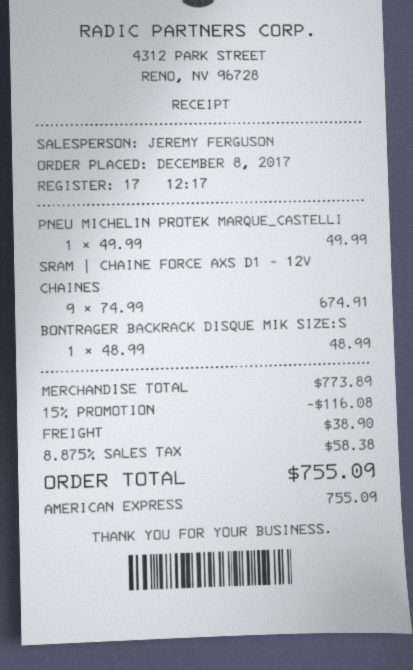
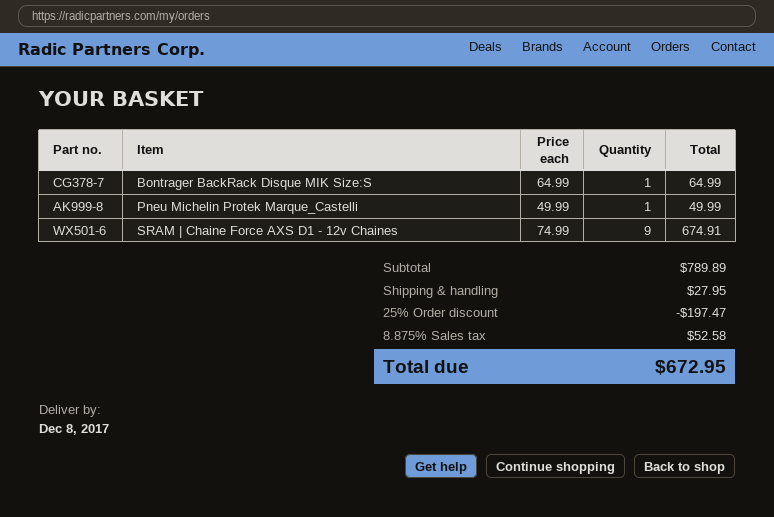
BONTRAGER BACKRACK DISQUE MIK SIZE:S: 1 x 48.99 = 48.99 -> 1 x 64.99 = 64.99
subtotal: 773.89 -> 789.89
discount: 15% = 116.08 -> 25% = 197.47
shipping: 38.90 -> 27.95
tax: 8.875% = 58.38 -> 8.875% = 52.58
total: 755.09 -> 672.95

